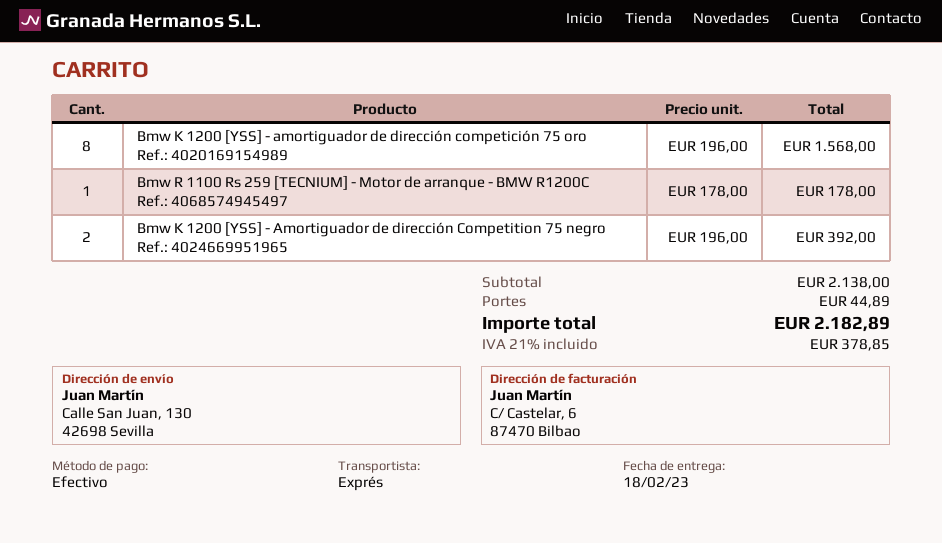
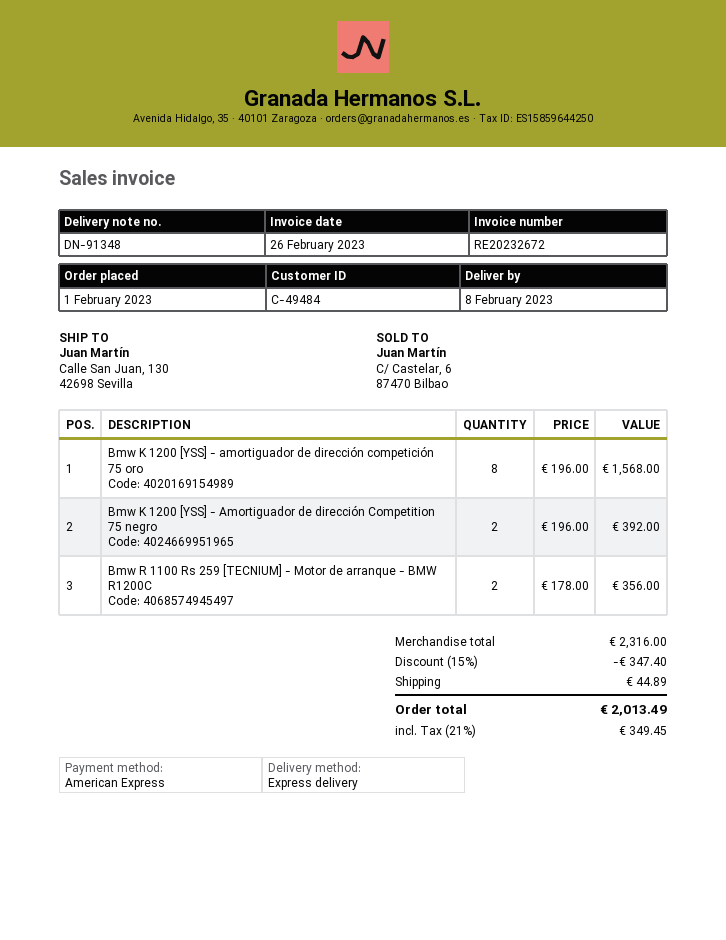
delivery date: 2023-02-18 -> 2023-02-08
payment method: cash -> American Express
Bmw R 1100 Rs 259 [TECNIUM] - Motor de arranque - BMW R1200C: 1 x 178.00 = 178.00 -> 2 x 178.00 = 356.00
subtotal: 2138.00 -> 2316.00
discount: none -> 15% = 347.40
tax: 21% = 378.85 -> 21% = 349.45
total: 2182.89 -> 2013.49

